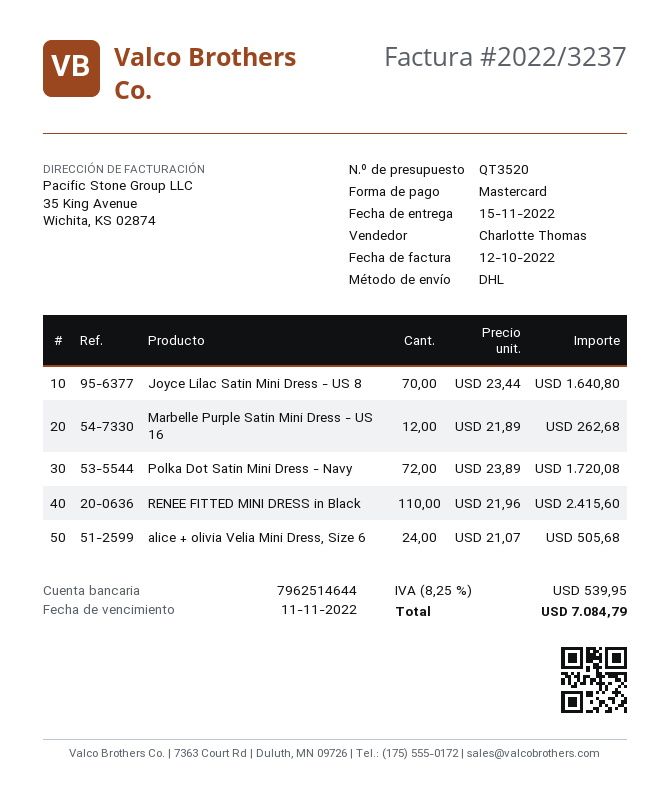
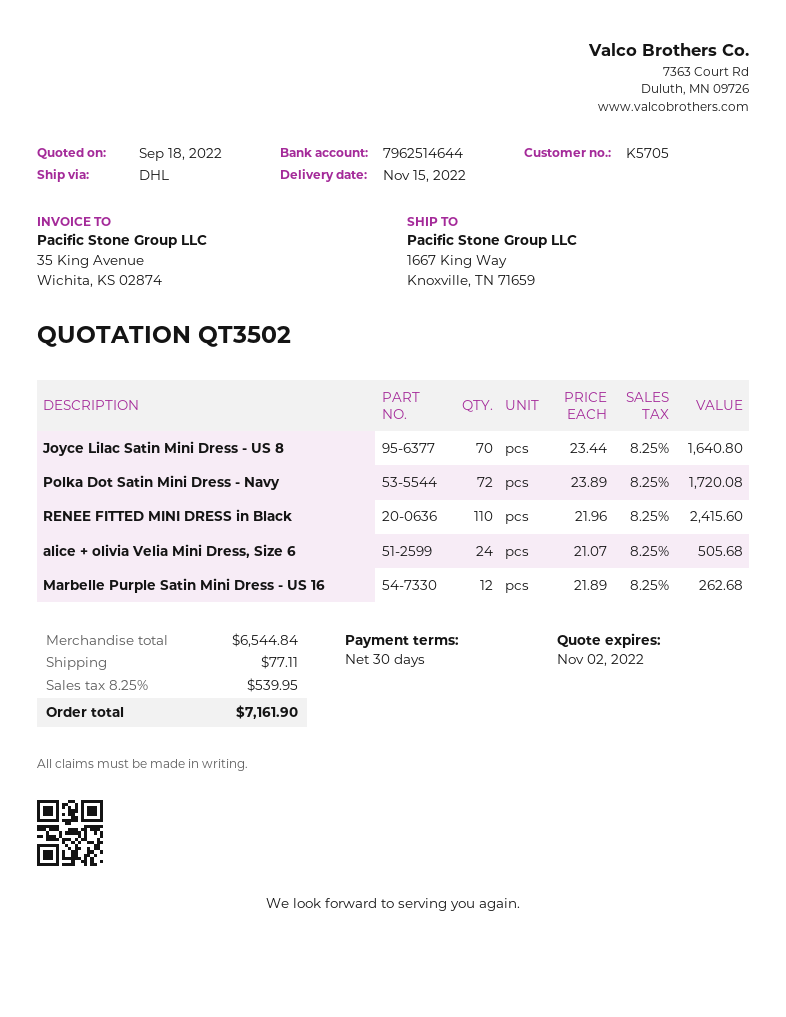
quote number: QT3520 -> QT3502
shipping: none -> 77.11
total: 7084.79 -> 7161.90

